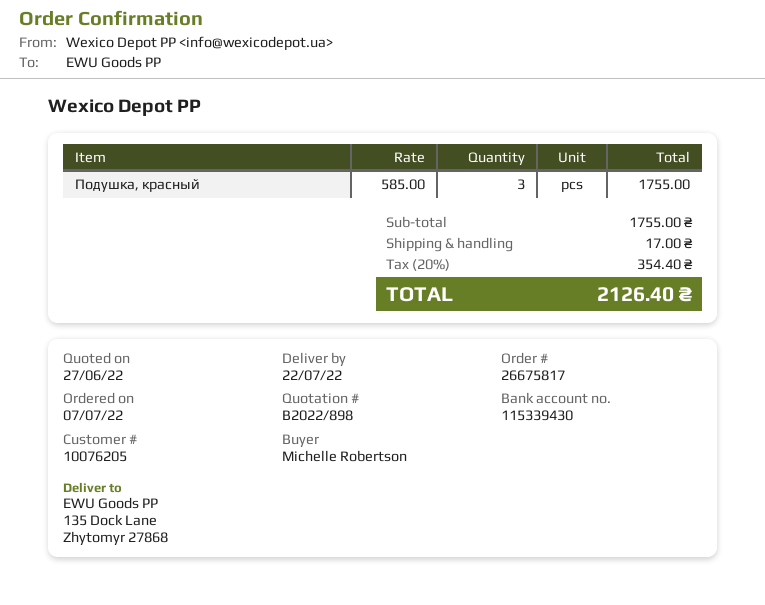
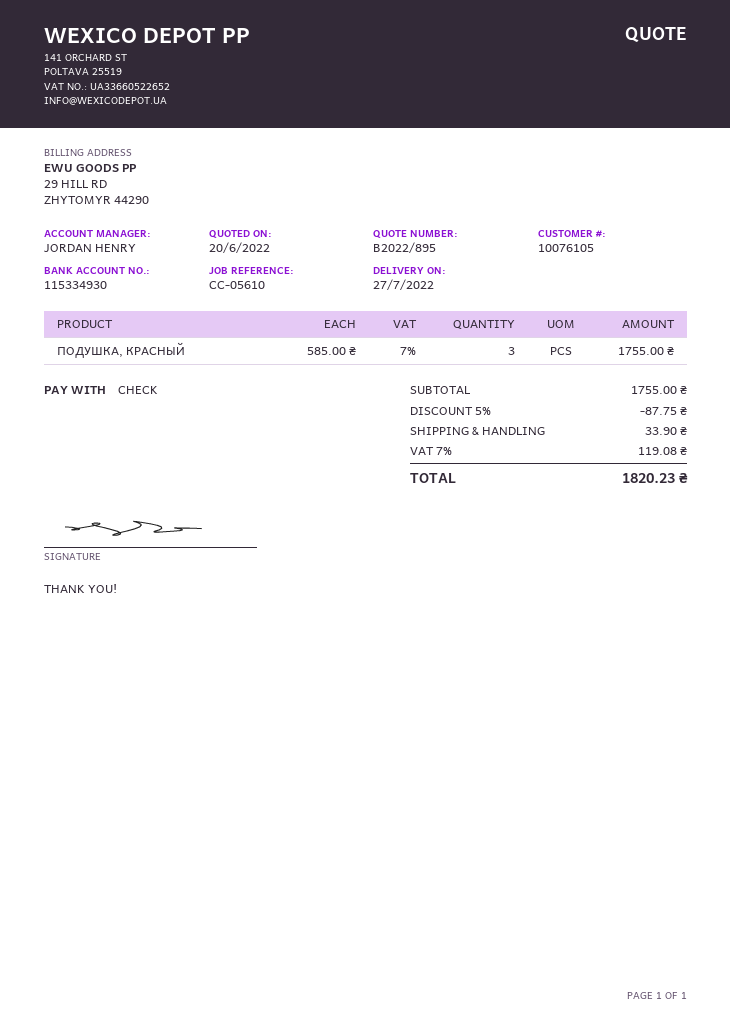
quote number: B2022/898 -> B2022/895
quote date: 2022-06-27 -> 2022-06-20
delivery date: 2022-07-22 -> 2022-07-27
customer number: 10076205 -> 10076105
bank account: 115339430 -> 115334930
discount: none -> 5% = 87.75
shipping: 17.00 -> 33.90
tax: 20% = 354.40 -> 7% = 119.08
total: 2126.40 -> 1820.23

